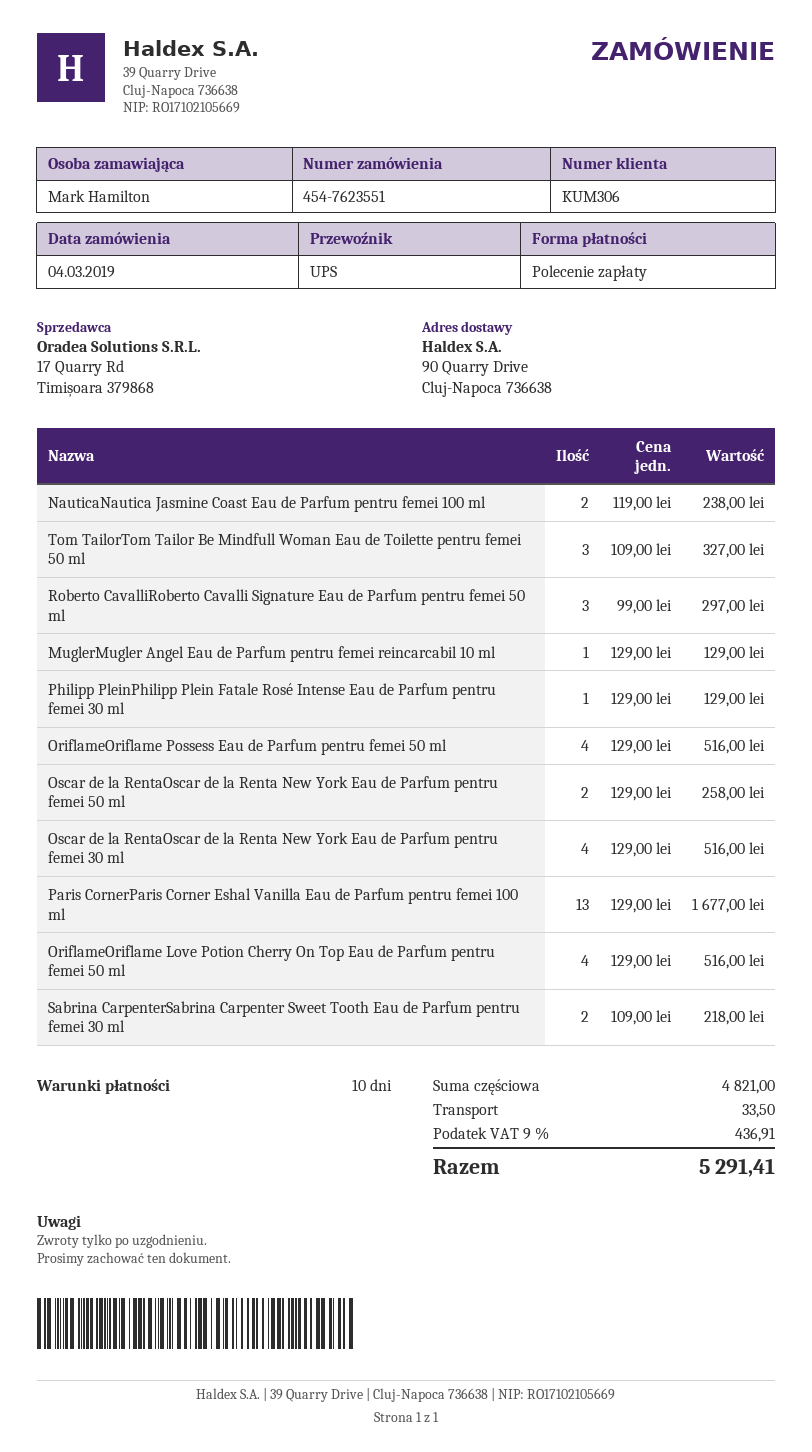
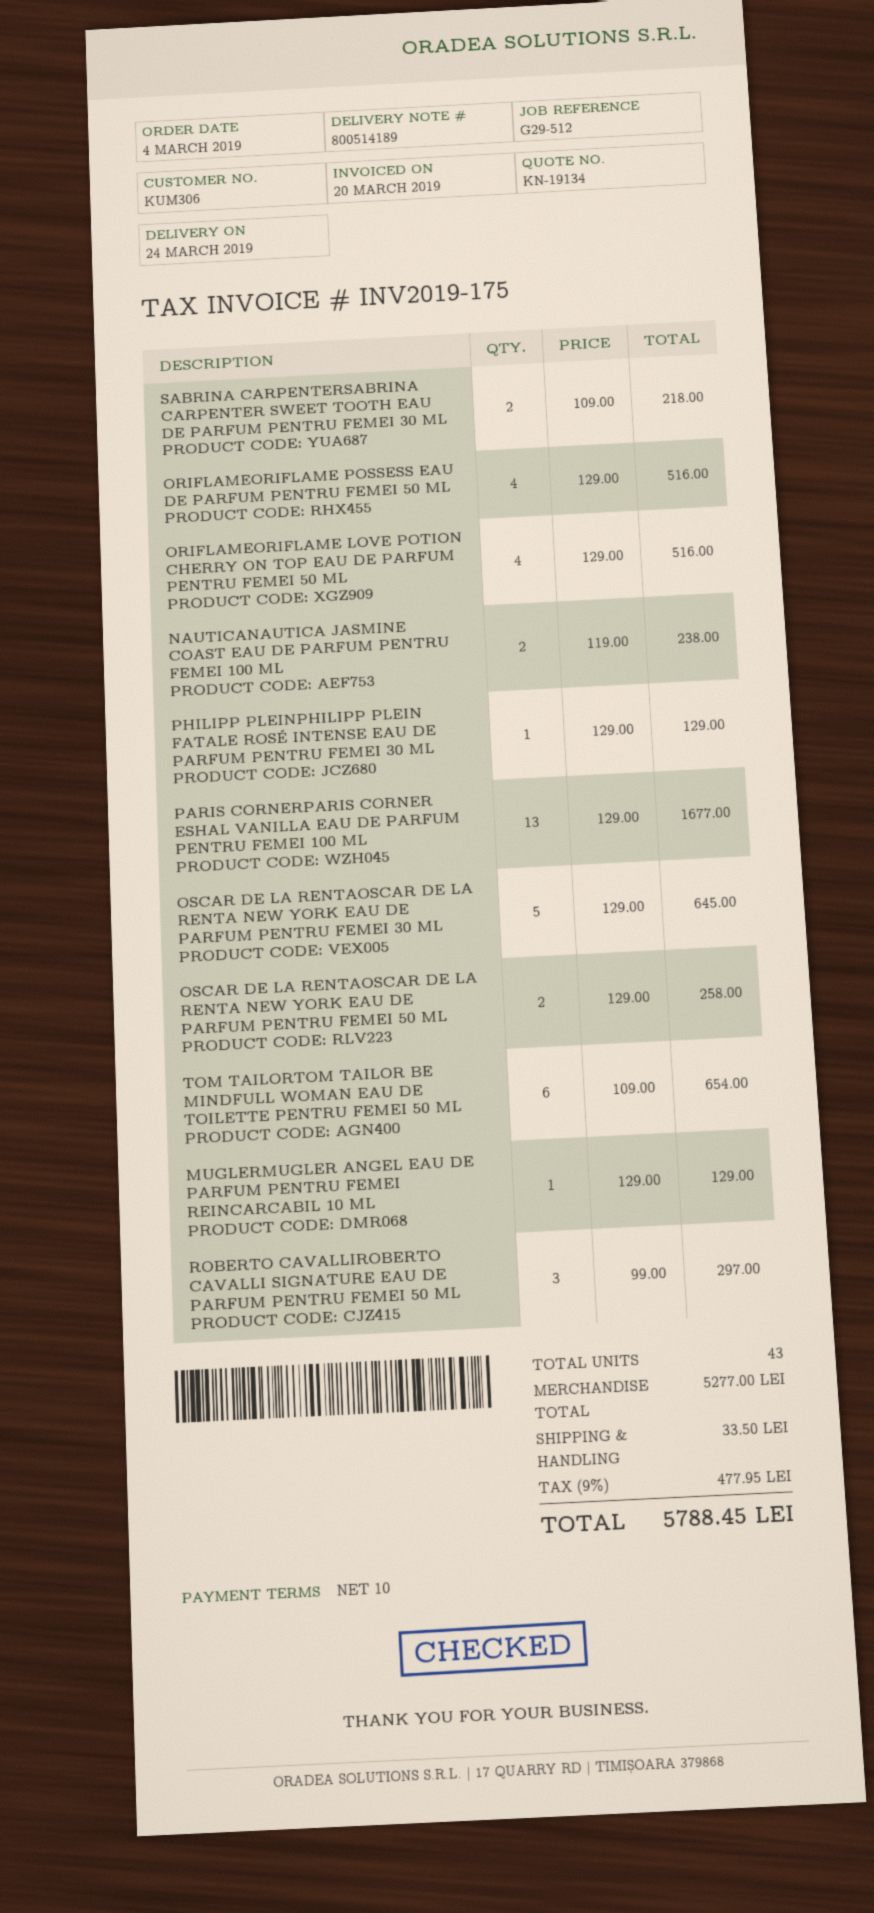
Tom TailorTom Tailor Be Mindfull Woman Eau de Toilette pentru femei 50 ml: 3 x 109.00 = 327.00 -> 6 x 109.00 = 654.00
Oscar de la RentaOscar de la Renta New York Eau de Parfum pentru femei 30 ml: 4 x 129.00 = 516.00 -> 5 x 129.00 = 645.00
subtotal: 4821.00 -> 5277.00
tax: 9% = 436.91 -> 9% = 477.95
total: 5291.41 -> 5788.45

